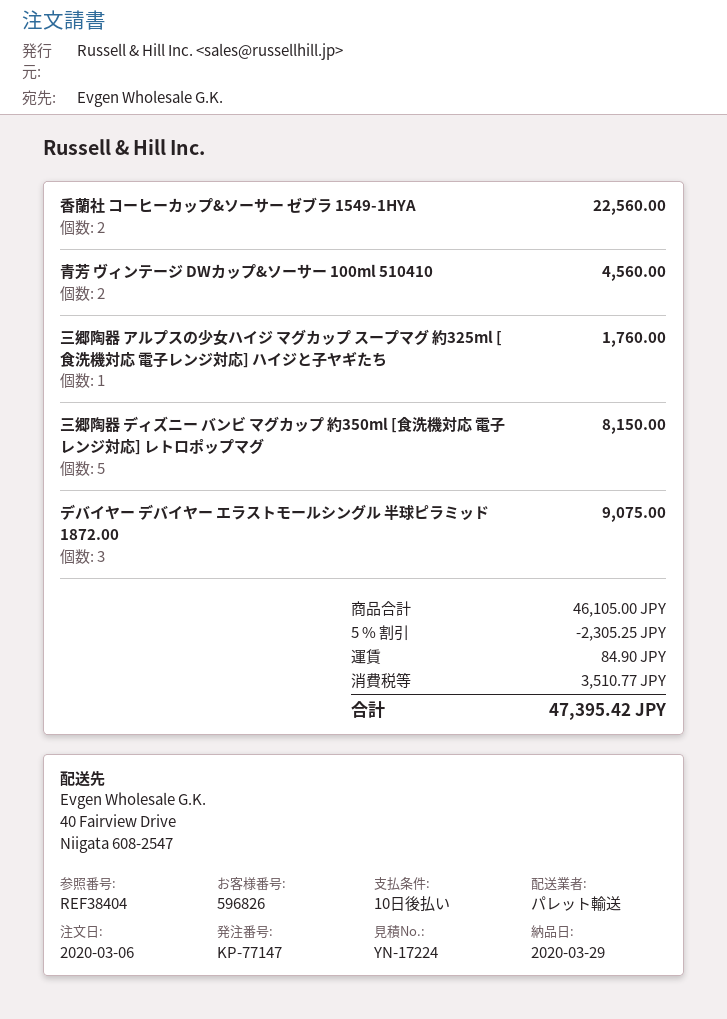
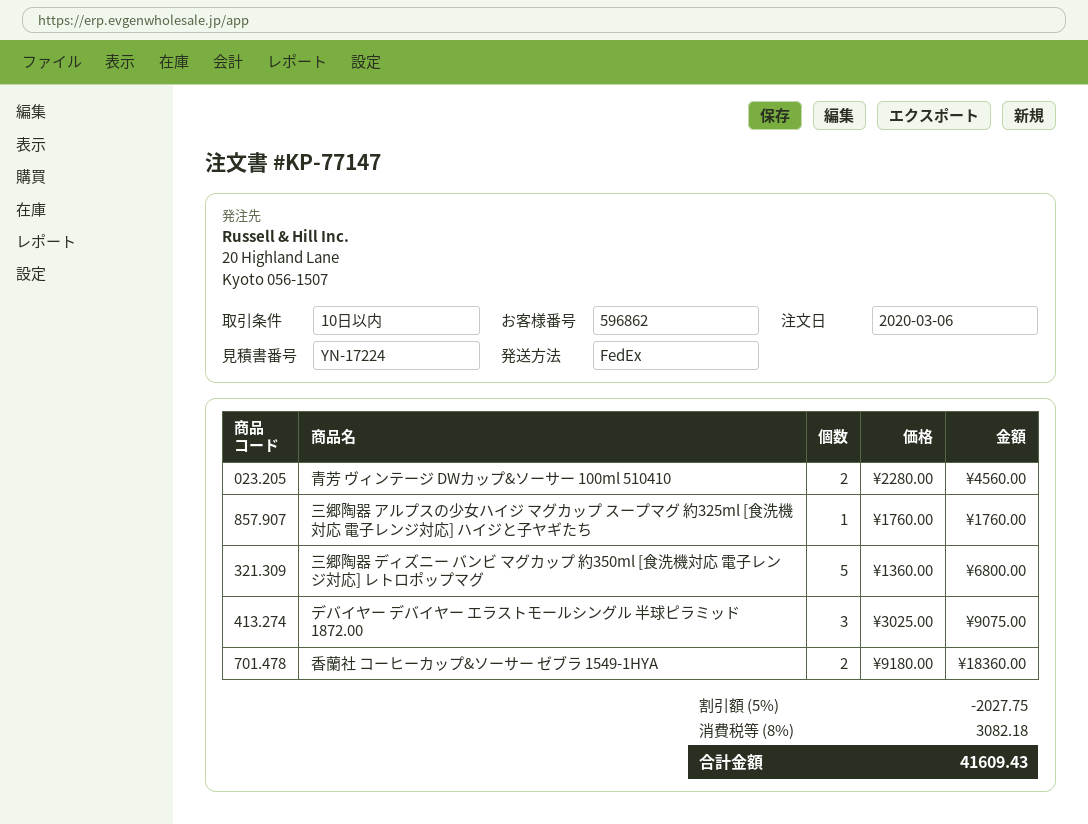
customer number: 596826 -> 596862
shipping method: pallet freight -> FedEx
香蘭社 コーヒーカップ&ソーサー ゼブラ 1549-1HYA: 2 for 22560.00 -> 2 for 18360.00
三郷陶器 ディズニー バンビ マグカップ 約350ml [食洗機対応 電子レンジ対応] レトロポップマグ: 5 for 8150.00 -> 5 for 6800.00
discount: 5% = 2305.25 -> 5% = 2027.75
shipping: 84.90 -> none
tax: 3510.77 -> 3082.18
total: 47395.42 -> 41609.43

